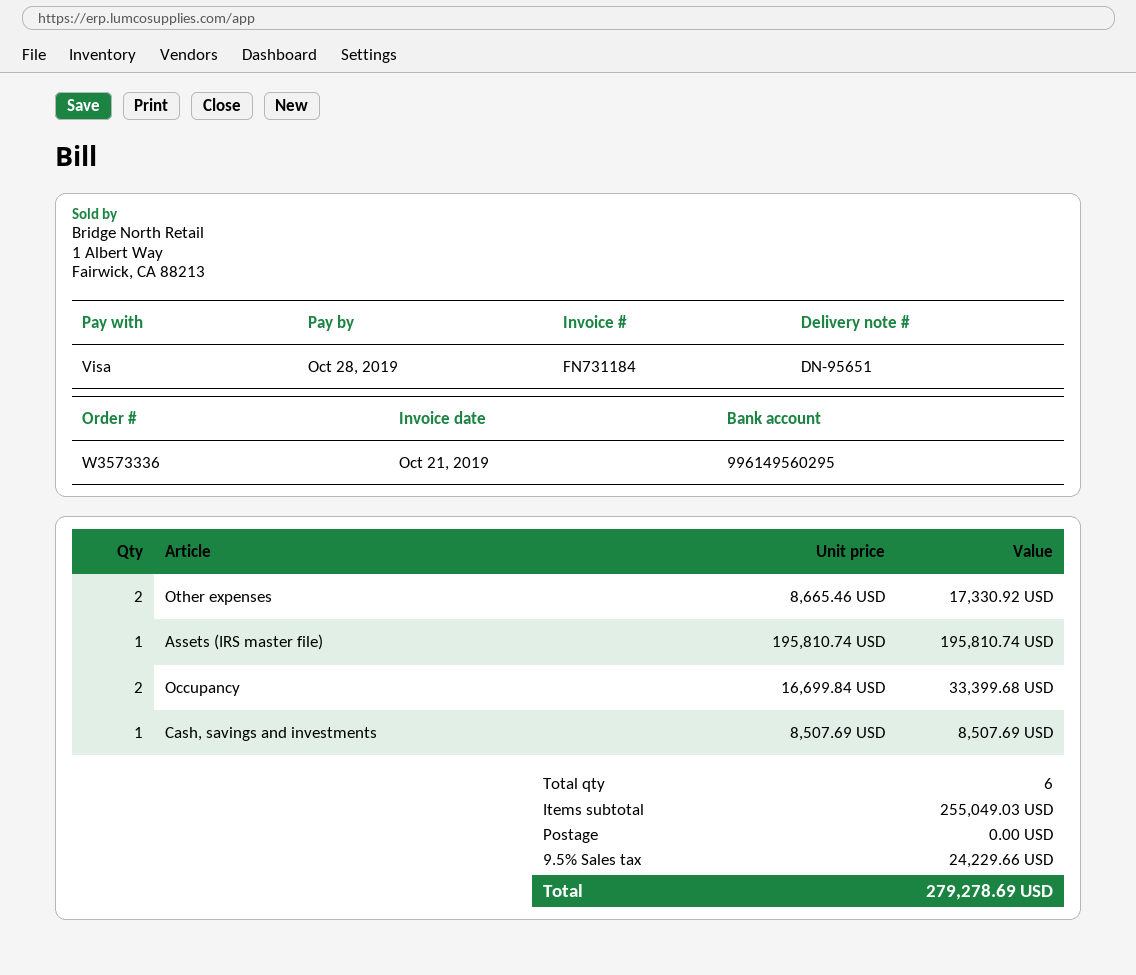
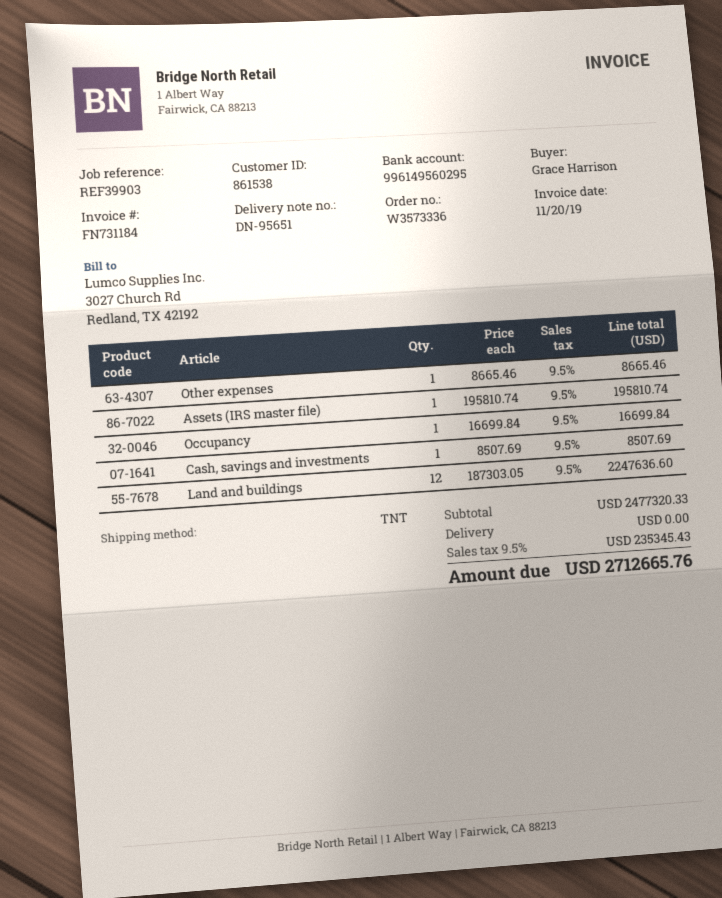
invoice date: 2019-10-21 -> 2019-11-20
Other expenses: 2 x 8665.46 = 17330.92 -> 1 x 8665.46 = 8665.46
Occupancy: 2 x 16699.84 = 33399.68 -> 1 x 16699.84 = 16699.84
Land and buildings: none -> 12 x 187303.05 = 2247636.60
subtotal: 255049.03 -> 2477320.33
tax: 9.5% = 24229.66 -> 9.5% = 235345.43
total: 279278.69 -> 2712665.76

